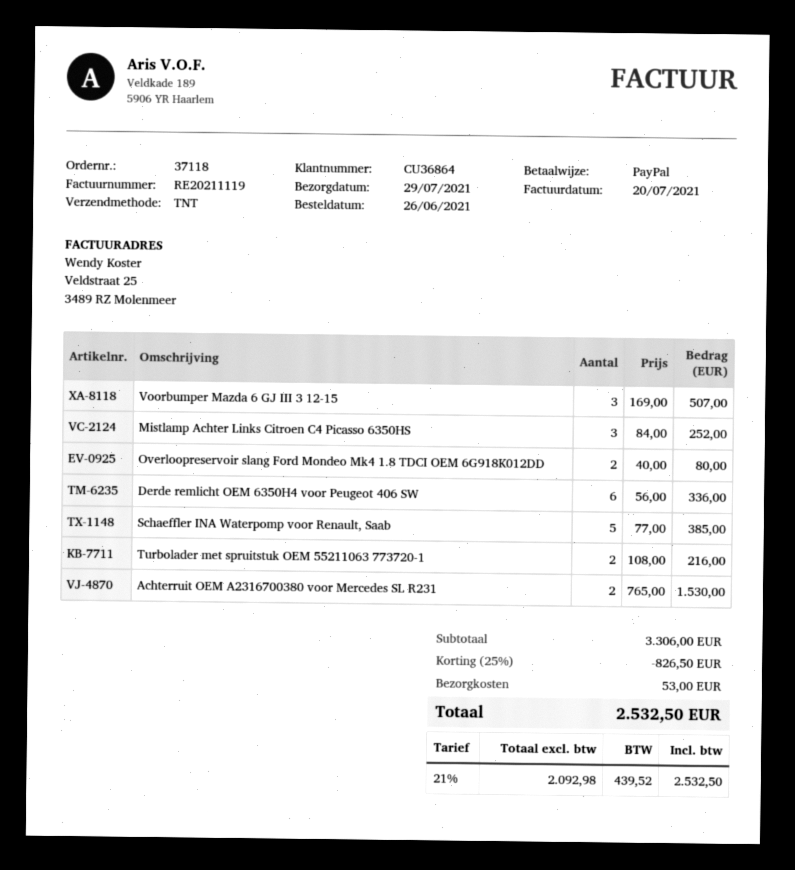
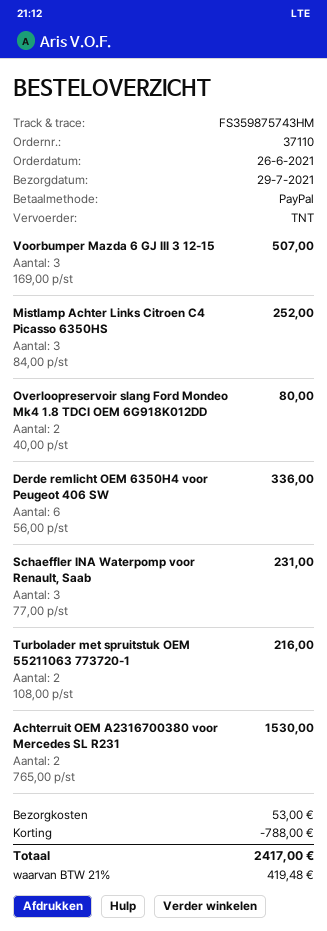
order number: 37118 -> 37110
Schaeffler INA Waterpomp voor Renault, Saab: 5 x 77.00 = 385.00 -> 3 x 77.00 = 231.00
discount: 826.50 -> 788.00
tax: 21% = 439.52 -> 21% = 419.48
total: 2532.50 -> 2417.00

